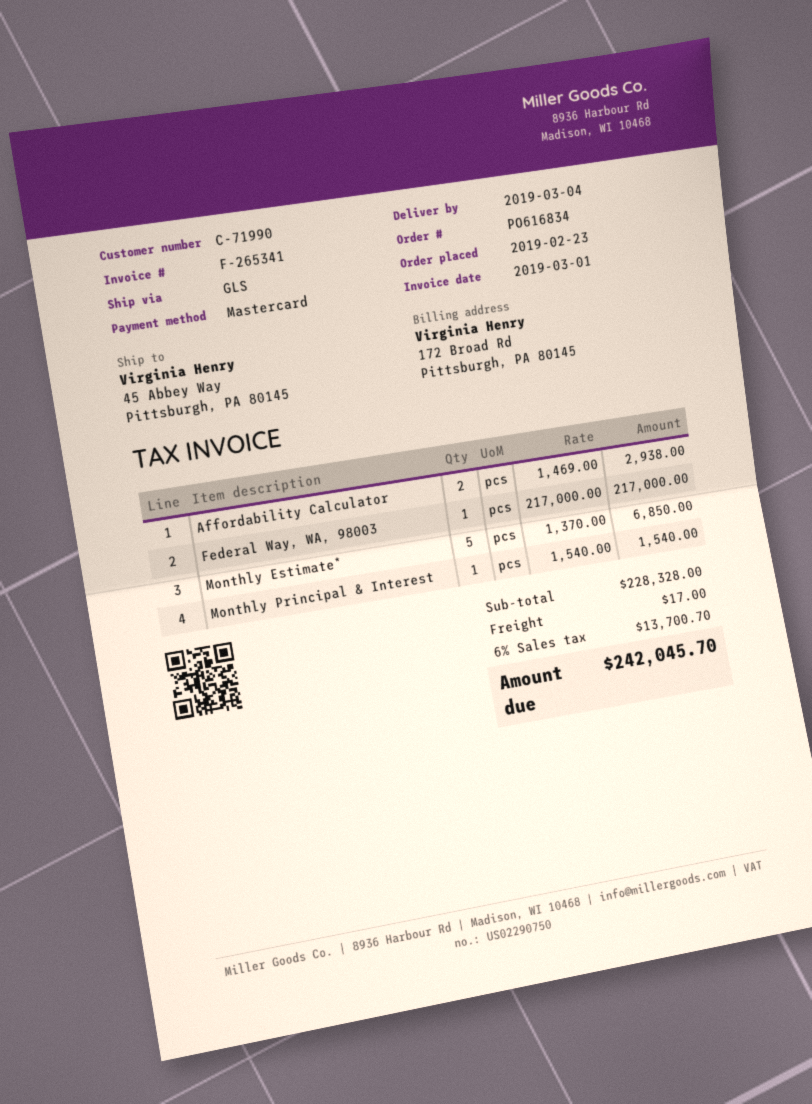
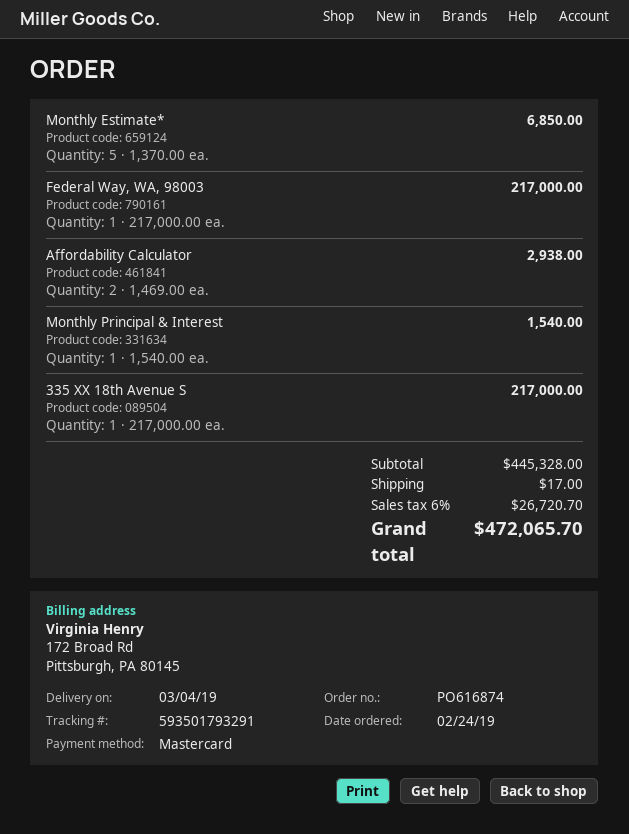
order number: PO616834 -> PO616874
order date: 2019-02-23 -> 2019-02-24
335 XX 18th Avenue S: none -> 1 x 217000.00 = 217000.00
subtotal: 228328.00 -> 445328.00
tax: 6% = 13700.70 -> 6% = 26720.70
total: 242045.70 -> 472065.70

